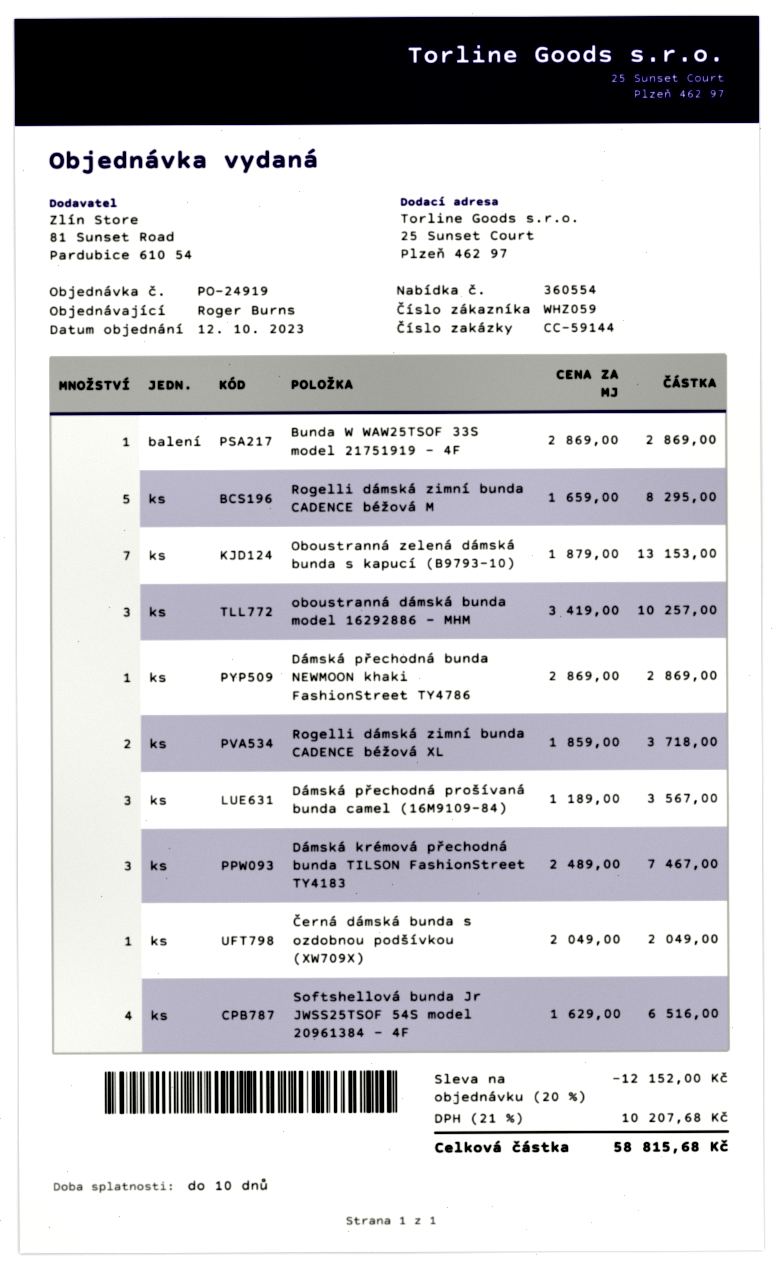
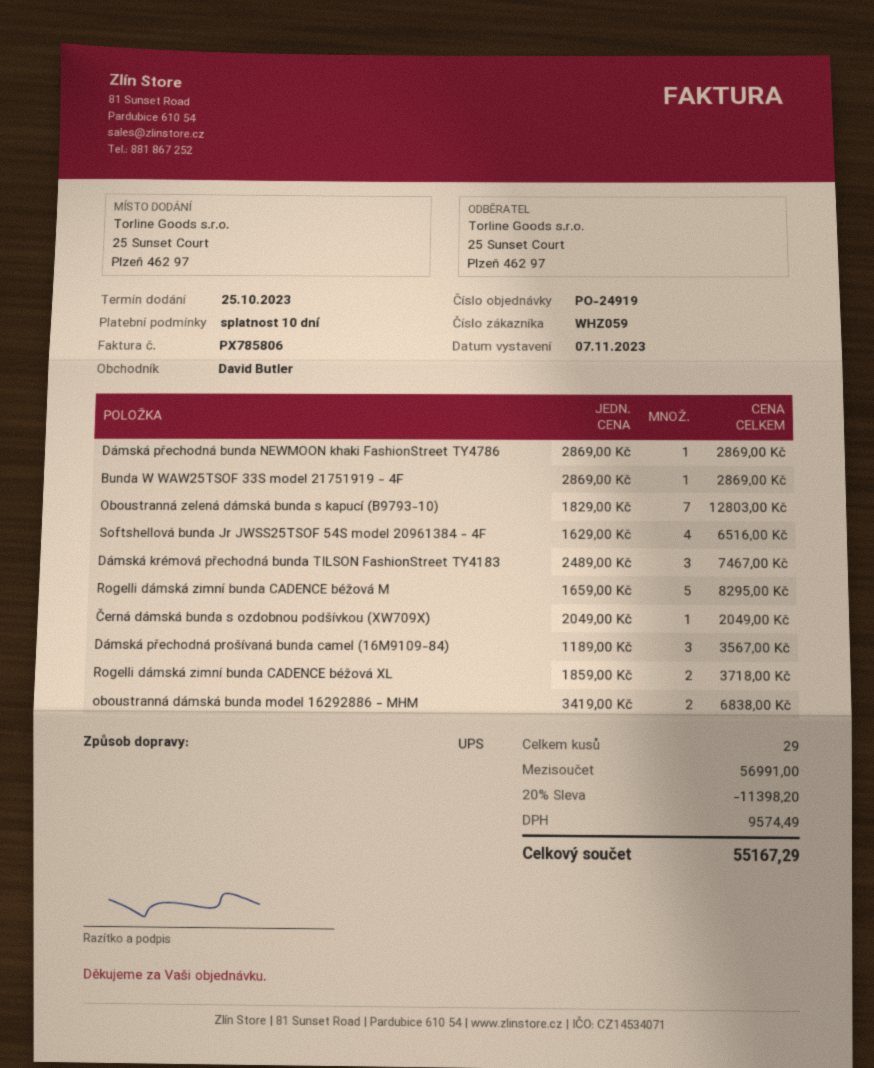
Oboustranná zelená dámská bunda s kapucí (B9793-10): 7 x 1879.00 = 13153.00 -> 7 x 1829.00 = 12803.00
oboustranná dámská bunda model 16292886 - MHM: 3 x 3419.00 = 10257.00 -> 2 x 3419.00 = 6838.00
discount: 20% = 12152.00 -> 20% = 11398.20
tax: 10207.68 -> 9574.49
total: 58815.68 -> 55167.29

